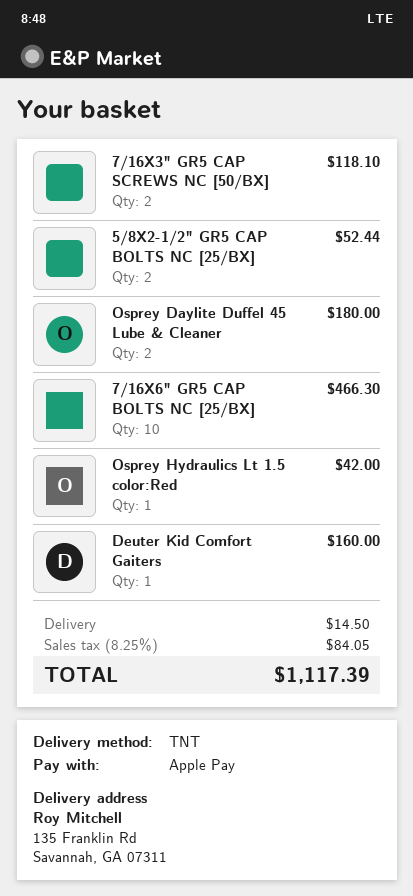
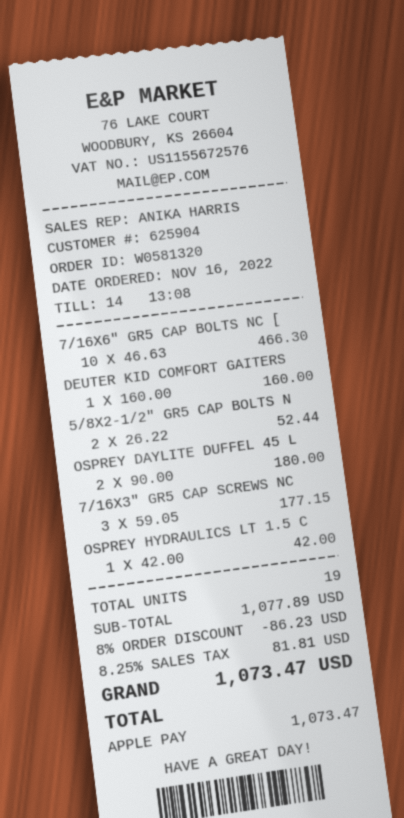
7/16X3" GR5 CAP SCREWS NC [50/BX]: 2 for 118.10 -> 3 for 177.15
discount: none -> 8% = 86.23
shipping: 14.50 -> none
tax: 8.25% = 84.05 -> 8.25% = 81.81
total: 1117.39 -> 1073.47

